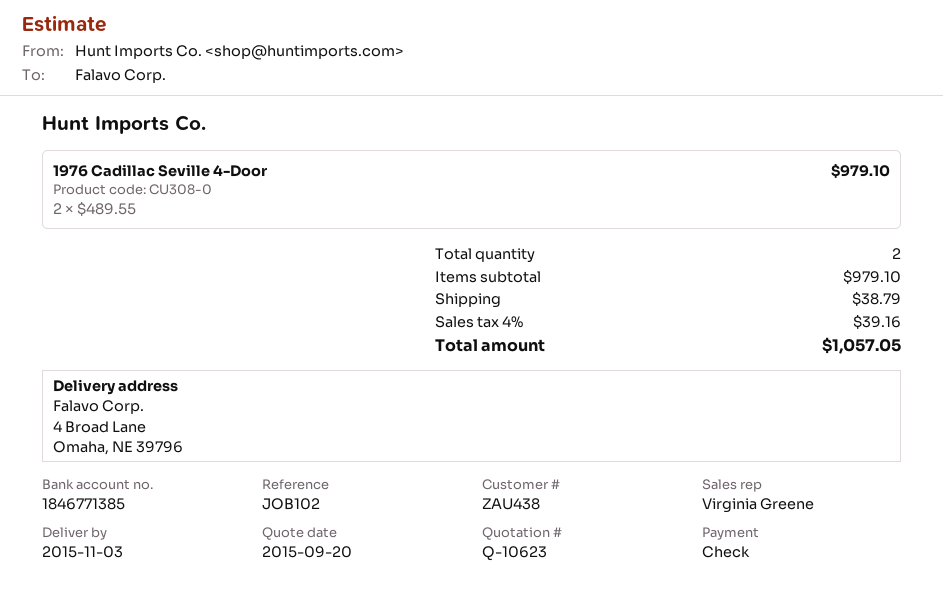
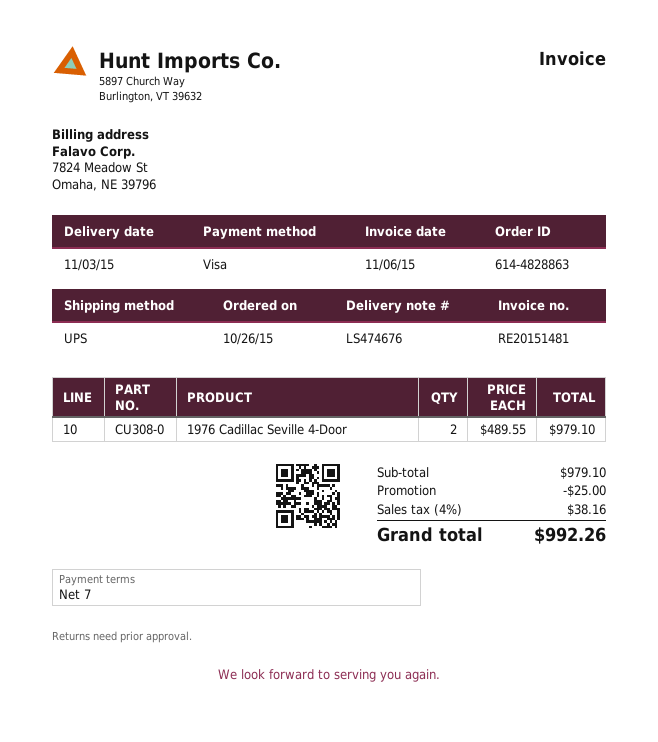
payment method: cheque -> Visa
discount: none -> 25.00
shipping: 38.79 -> none
tax: 4% = 39.16 -> 4% = 38.16
total: 1057.05 -> 992.26

